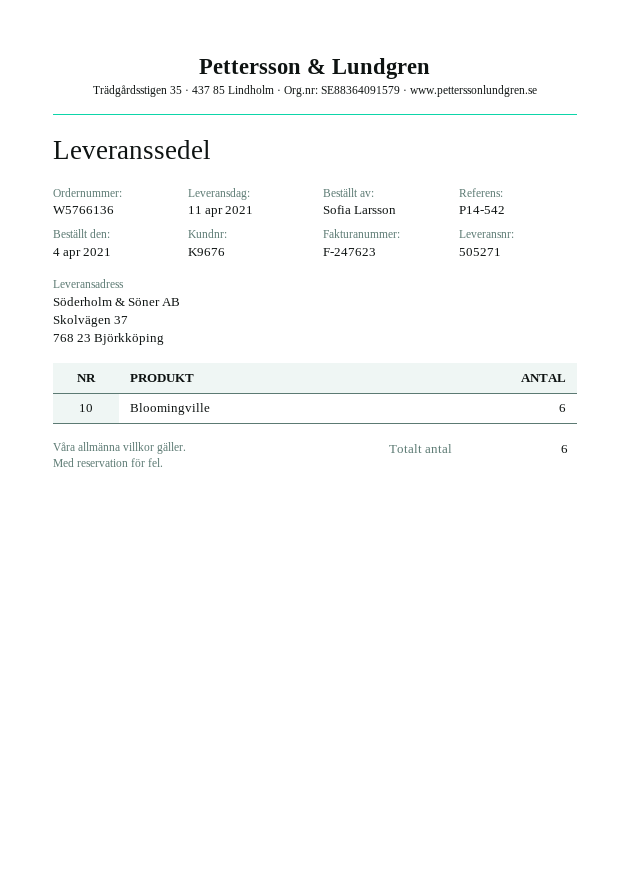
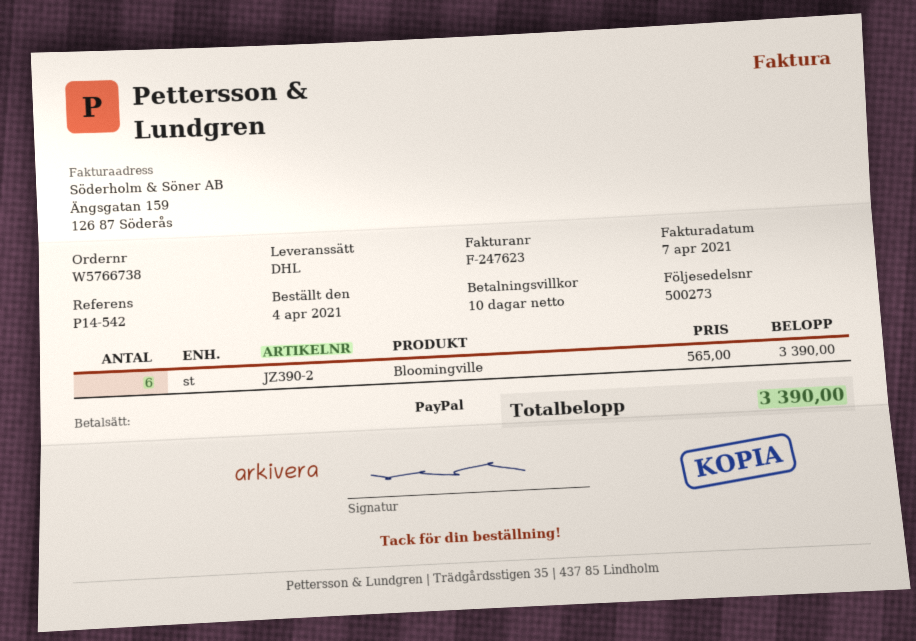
order number: W5766136 -> W5766738
delivery note number: 505271 -> 500273

